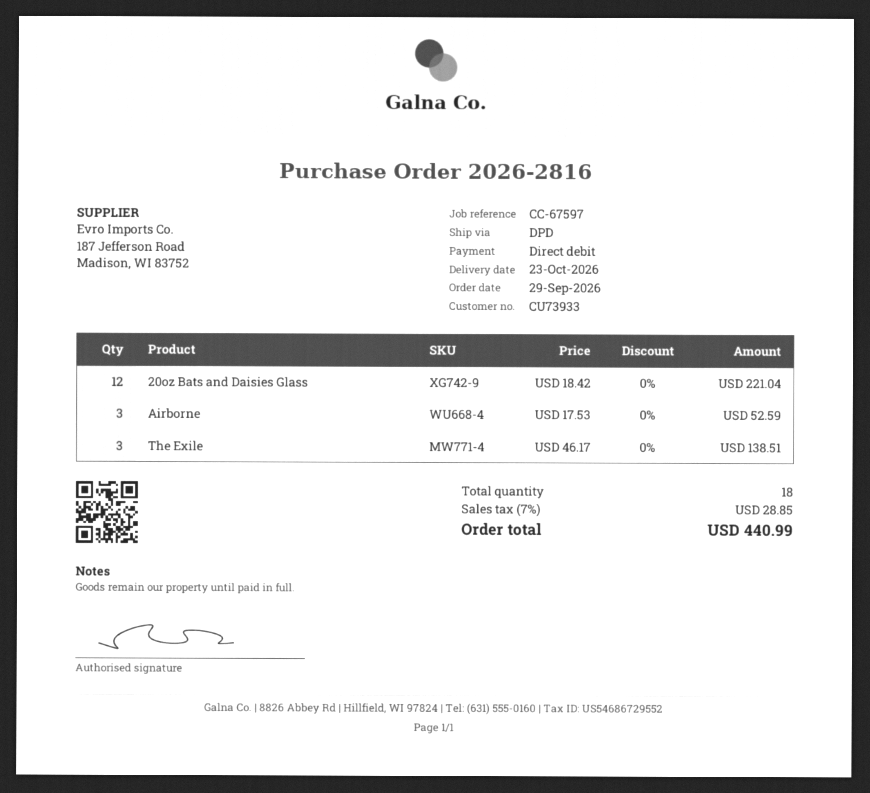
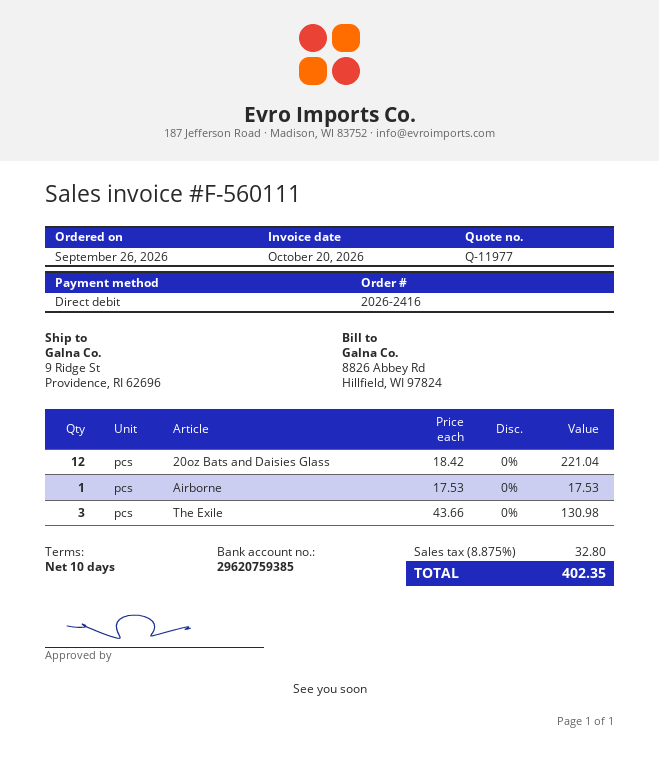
order number: 2026-2816 -> 2026-2416
order date: 2026-09-29 -> 2026-09-26
Airborne: 3 x 17.53 = 52.59 -> 1 x 17.53 = 17.53
The Exile: 3 x 46.17 = 138.51 -> 3 x 43.66 = 130.98
tax: 7% = 28.85 -> 8.875% = 32.80
total: 440.99 -> 402.35

